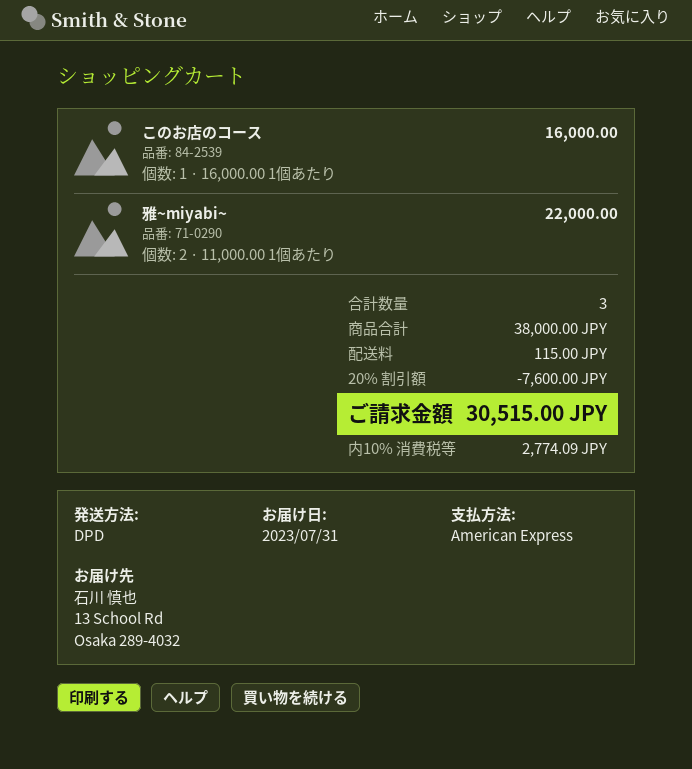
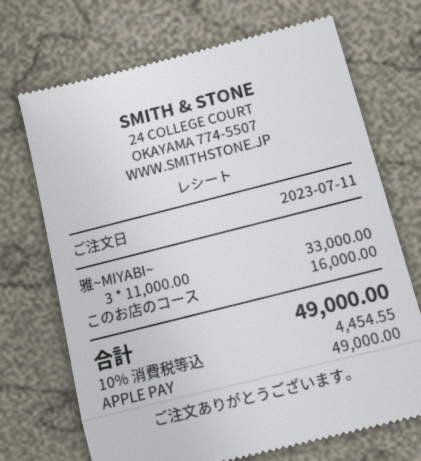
payment method: American Express -> Apple Pay
雅~miyabi~: 2 x 11000.00 = 22000.00 -> 3 x 11000.00 = 33000.00
discount: 20% = 7600.00 -> none
shipping: 115.00 -> none
tax: 10% = 2774.09 -> 10% = 4454.55
total: 30515.00 -> 49000.00

